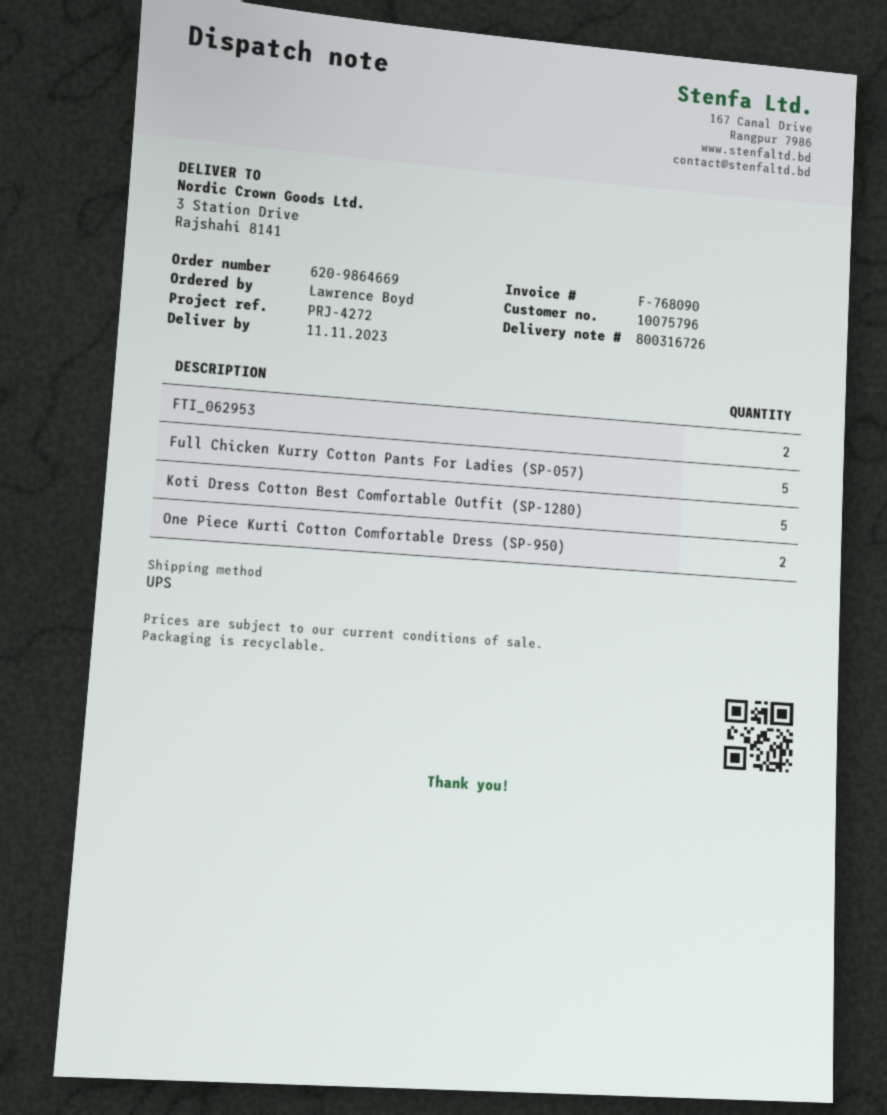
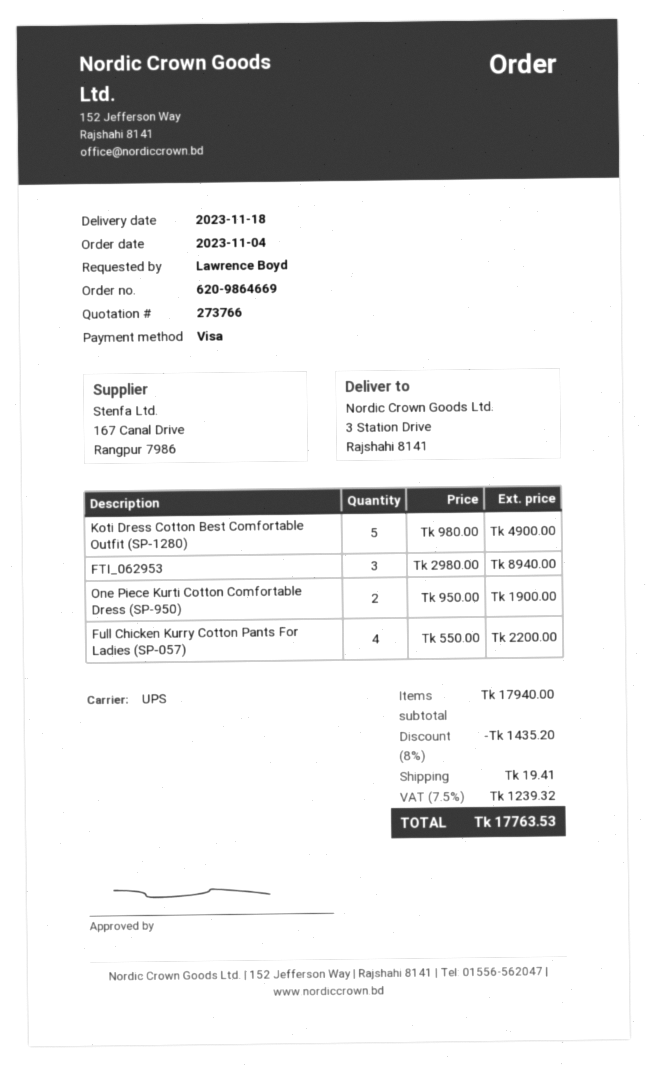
delivery date: 2023-11-11 -> 2023-11-18
FTI_062953: 2 -> 3
Full Chicken Kurry Cotton Pants For Ladies (SP-057): 5 -> 4

